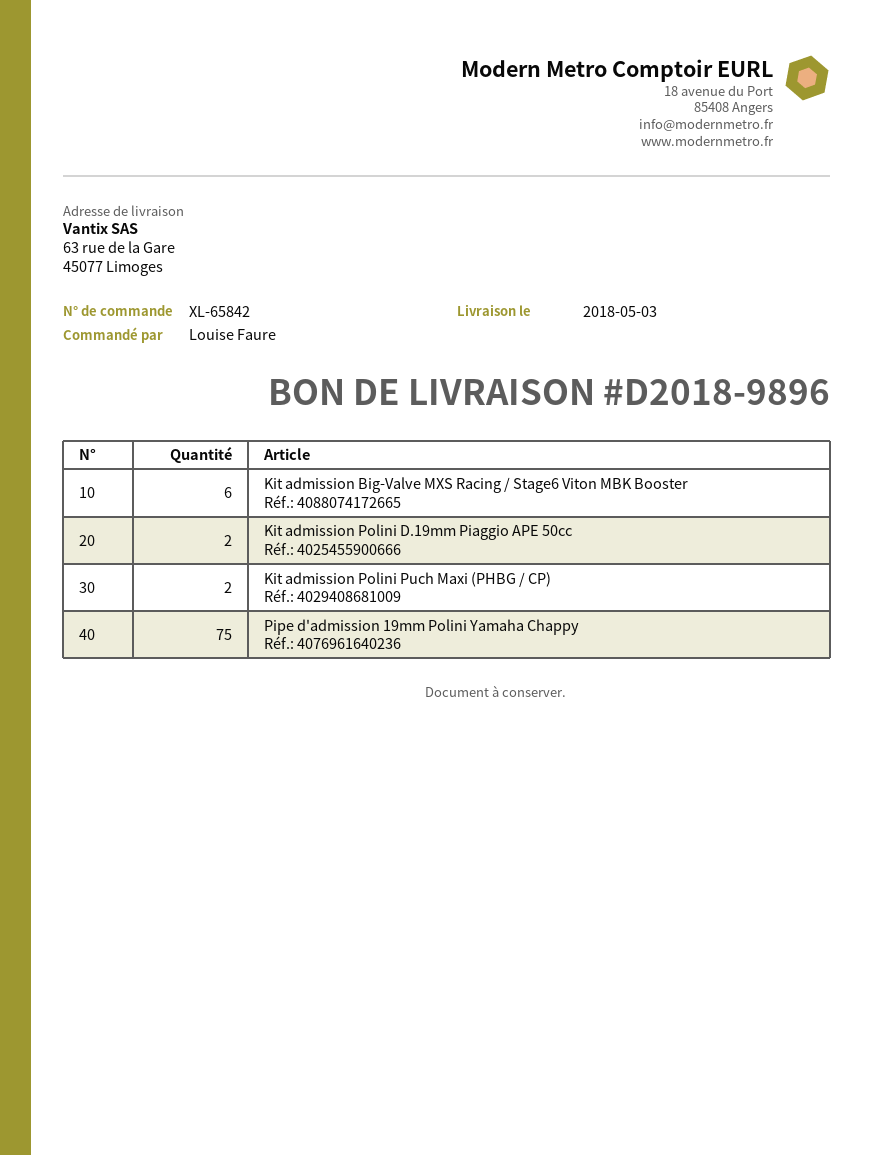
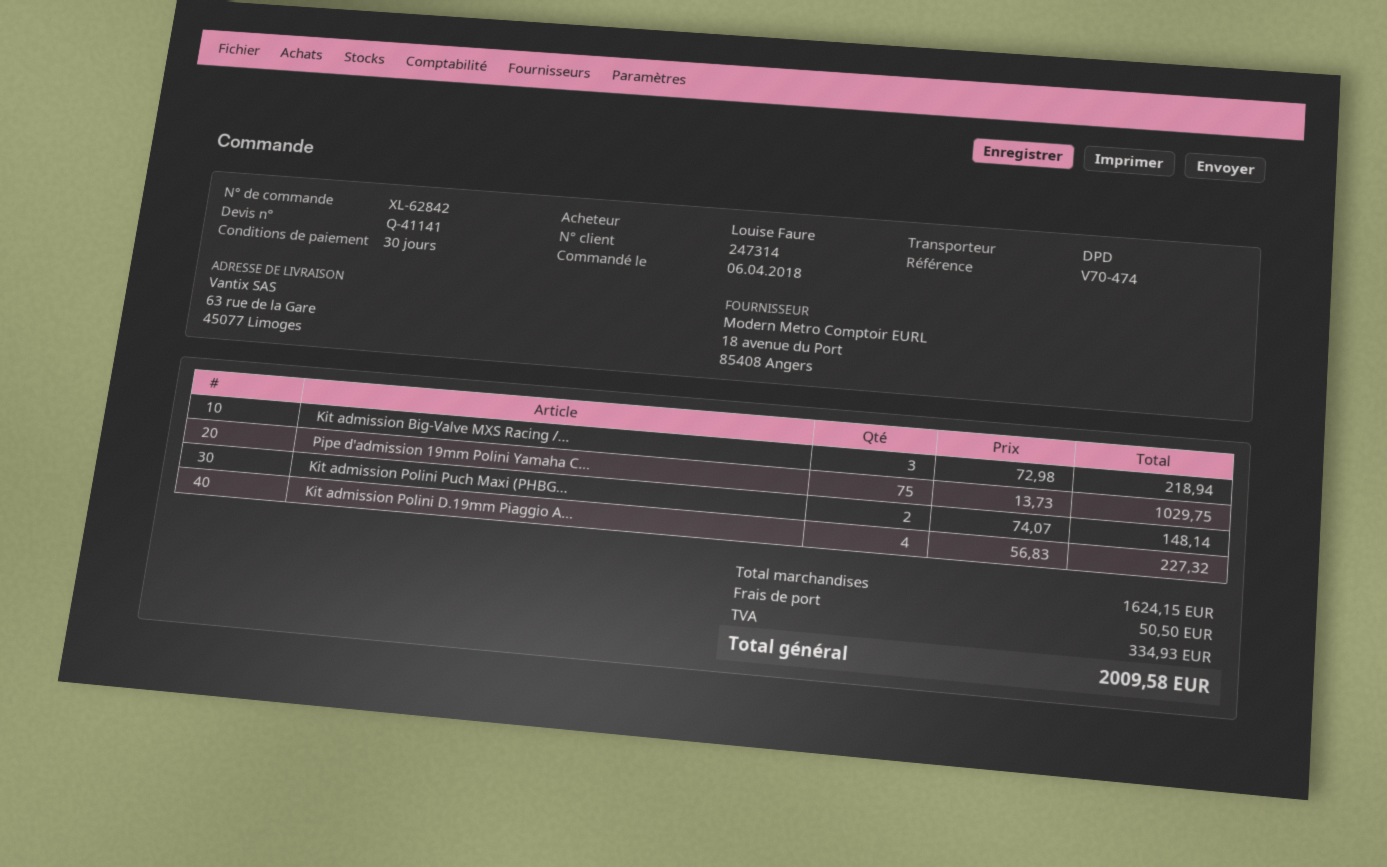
order number: XL-65842 -> XL-62842
Kit admission Big-Valve MXS Racing / Stage6 Viton MBK Booster: 6 -> 3
Kit admission Polini D.19mm Piaggio APE 50cc: 2 -> 4

